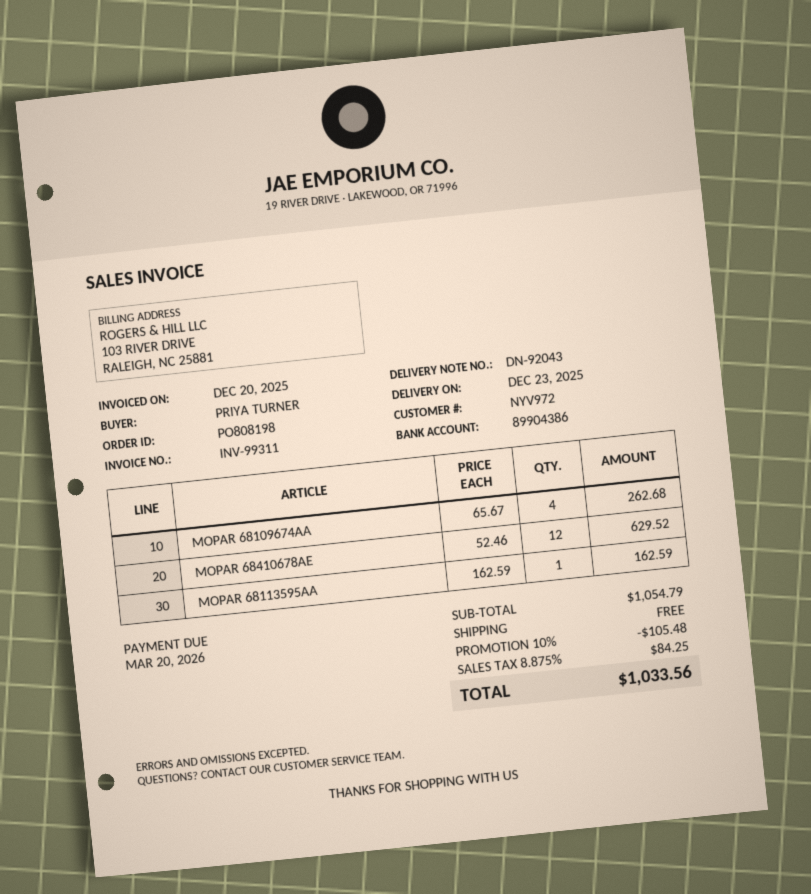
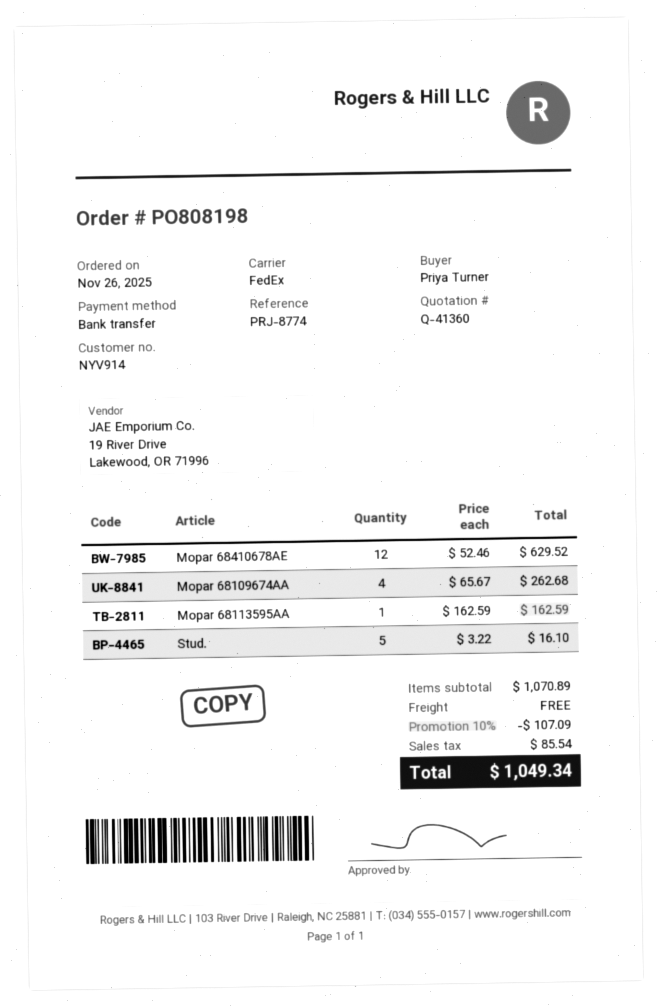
customer number: NYV972 -> NYV914
Stud.: none -> 5 x 3.22 = 16.10
subtotal: 1054.79 -> 1070.89
discount: 10% = 105.48 -> 10% = 107.09
tax: 84.25 -> 85.54
total: 1033.56 -> 1049.34

